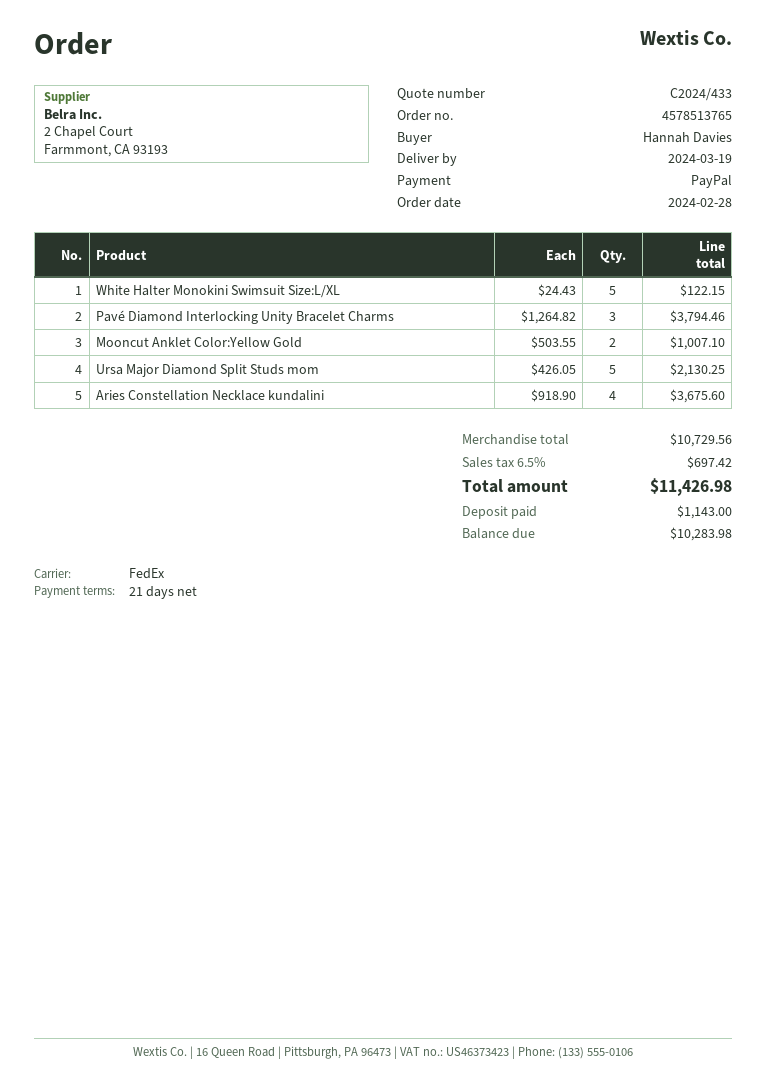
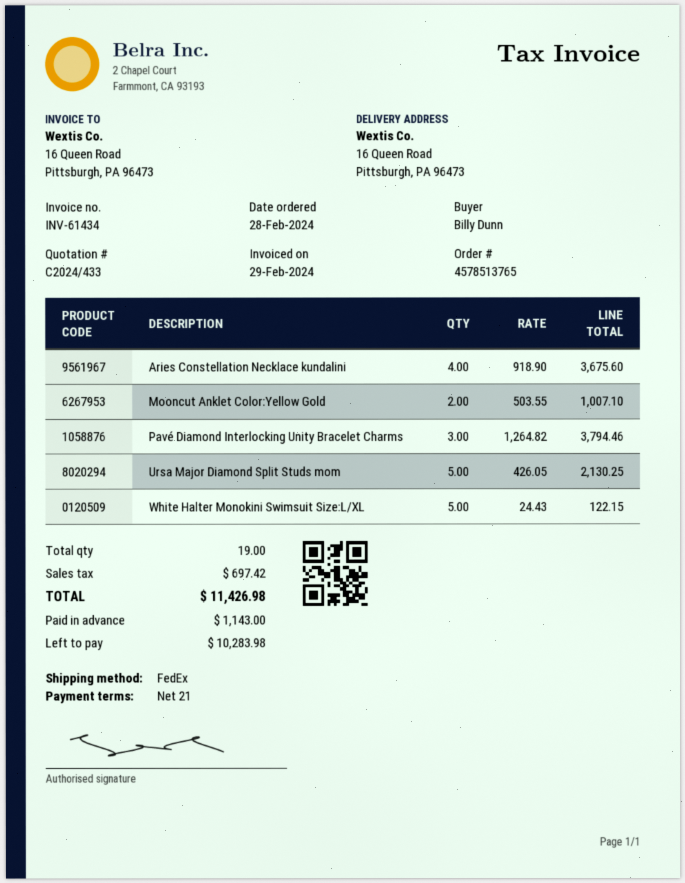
ordered by: Hannah Davies -> Billy Dunn

